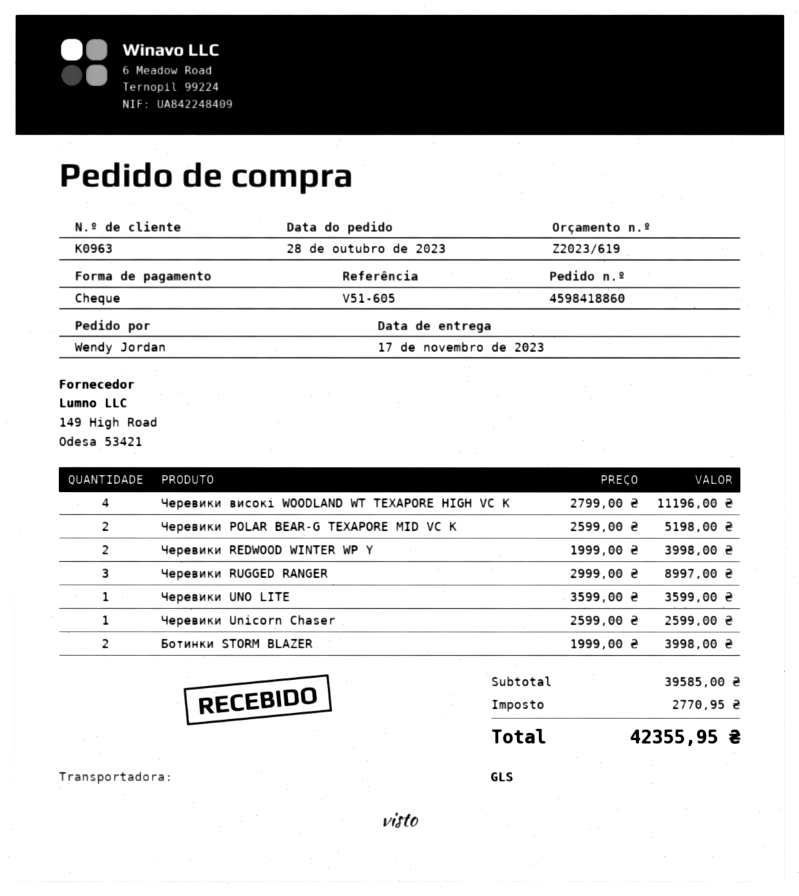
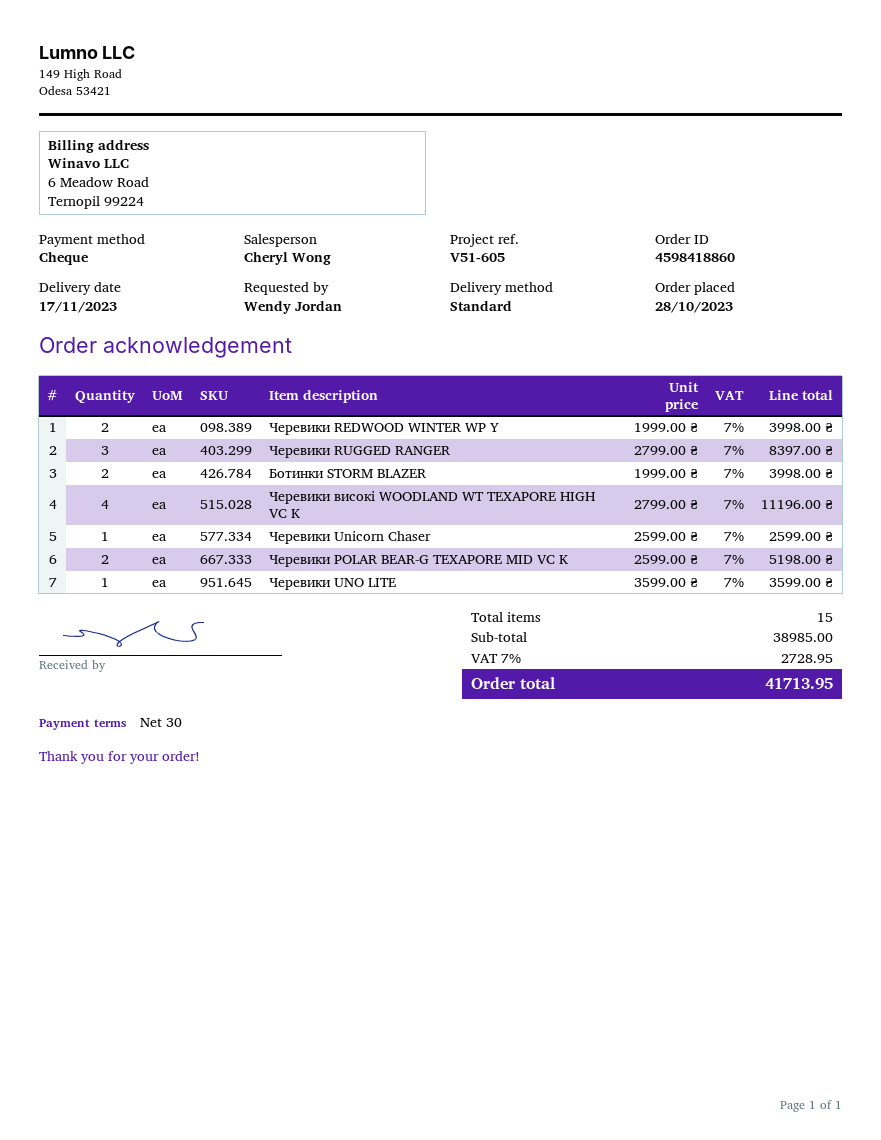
shipping method: GLS -> standard
Черевики RUGGED RANGER: 3 x 2999.00 = 8997.00 -> 3 x 2799.00 = 8397.00
subtotal: 39585.00 -> 38985.00
tax: 2770.95 -> 2728.95
total: 42355.95 -> 41713.95

